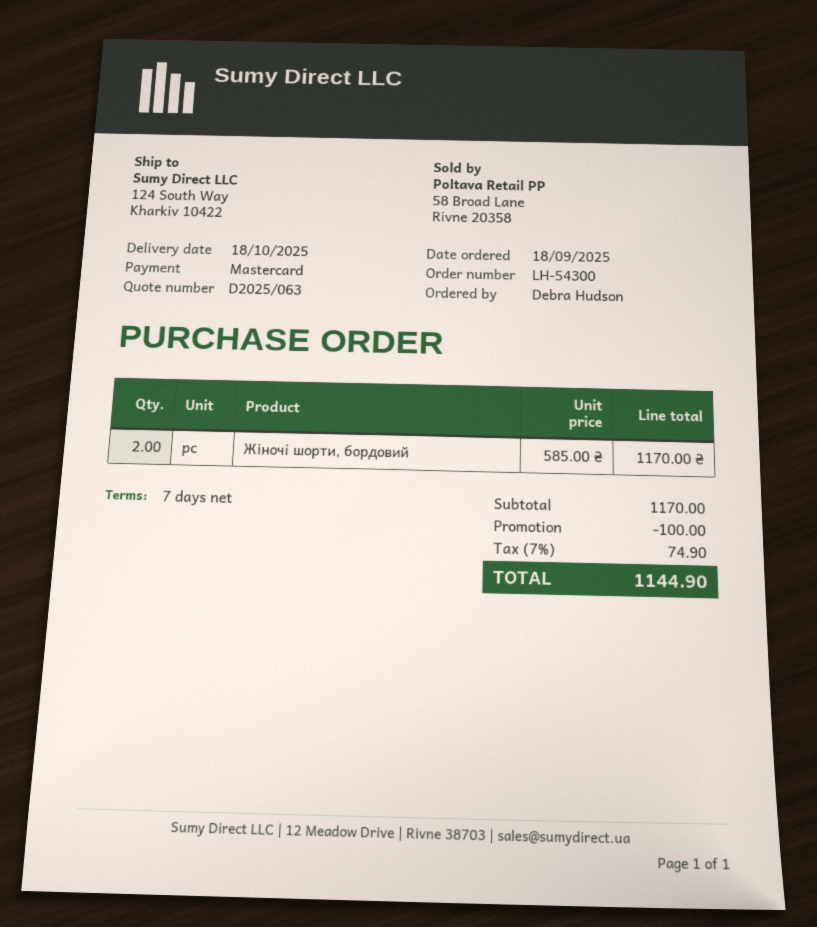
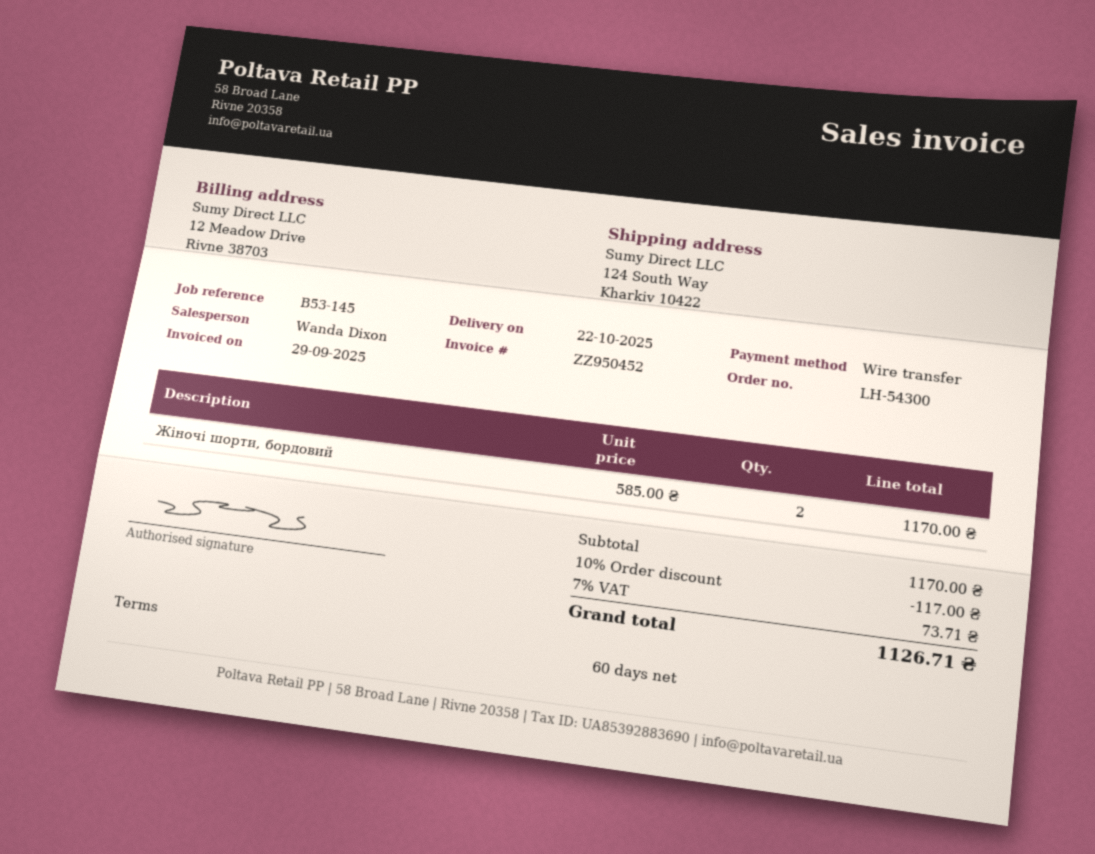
delivery date: 2025-10-18 -> 2025-10-22
payment terms: 7 days -> 60 days
payment method: Mastercard -> bank transfer
discount: 100.00 -> 117.00
tax: 7% = 74.90 -> 7% = 73.71
total: 1144.90 -> 1126.71

